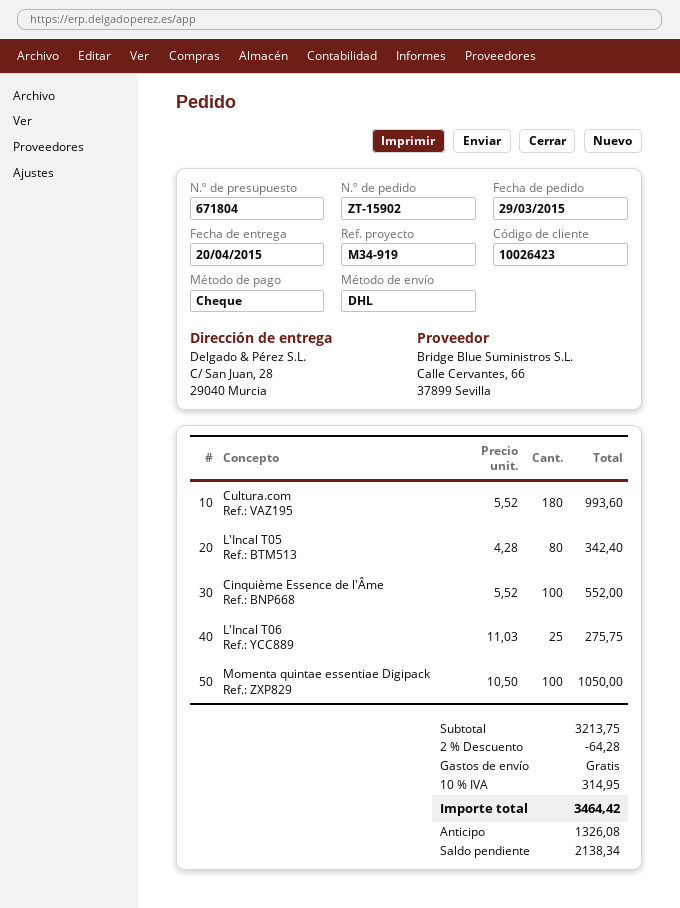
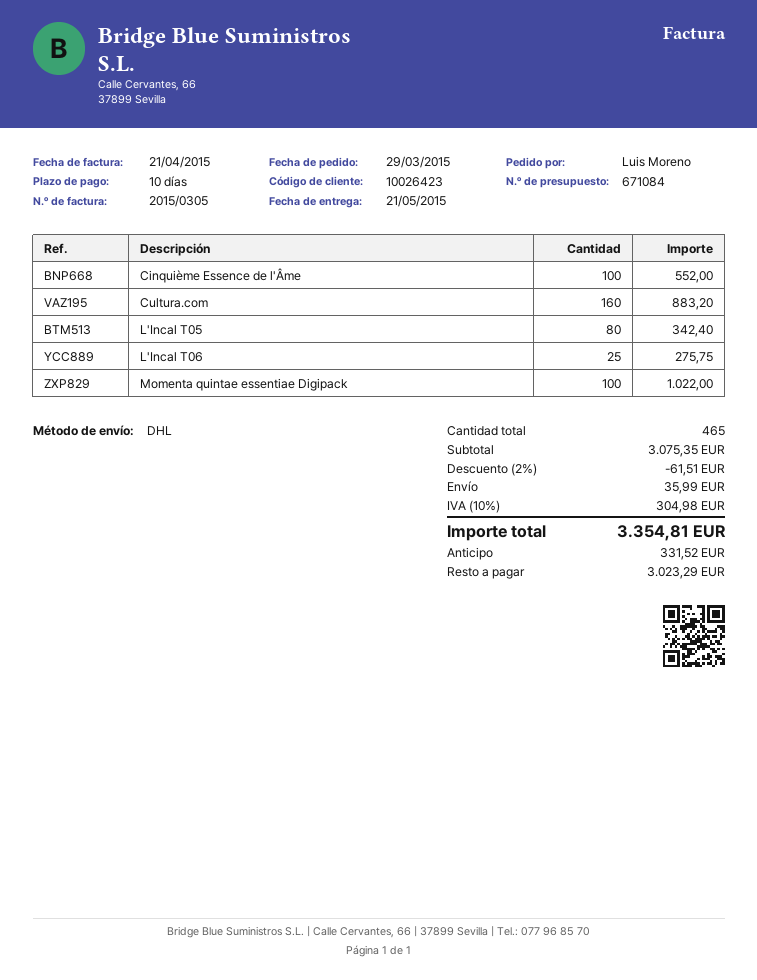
quote number: 671804 -> 671084
delivery date: 2015-04-20 -> 2015-05-21
Cultura.com: 180 for 993.60 -> 160 for 883.20
Momenta quintae essentiae Digipack: 100 for 1050.00 -> 100 for 1022.00
subtotal: 3213.75 -> 3075.35
discount: 2% = 64.28 -> 2% = 61.51
shipping: 0.00 -> 35.99
tax: 10% = 314.95 -> 10% = 304.98
total: 3464.42 -> 3354.81
deposit: 1326.08 -> 331.52
balance: 2138.34 -> 3023.29

